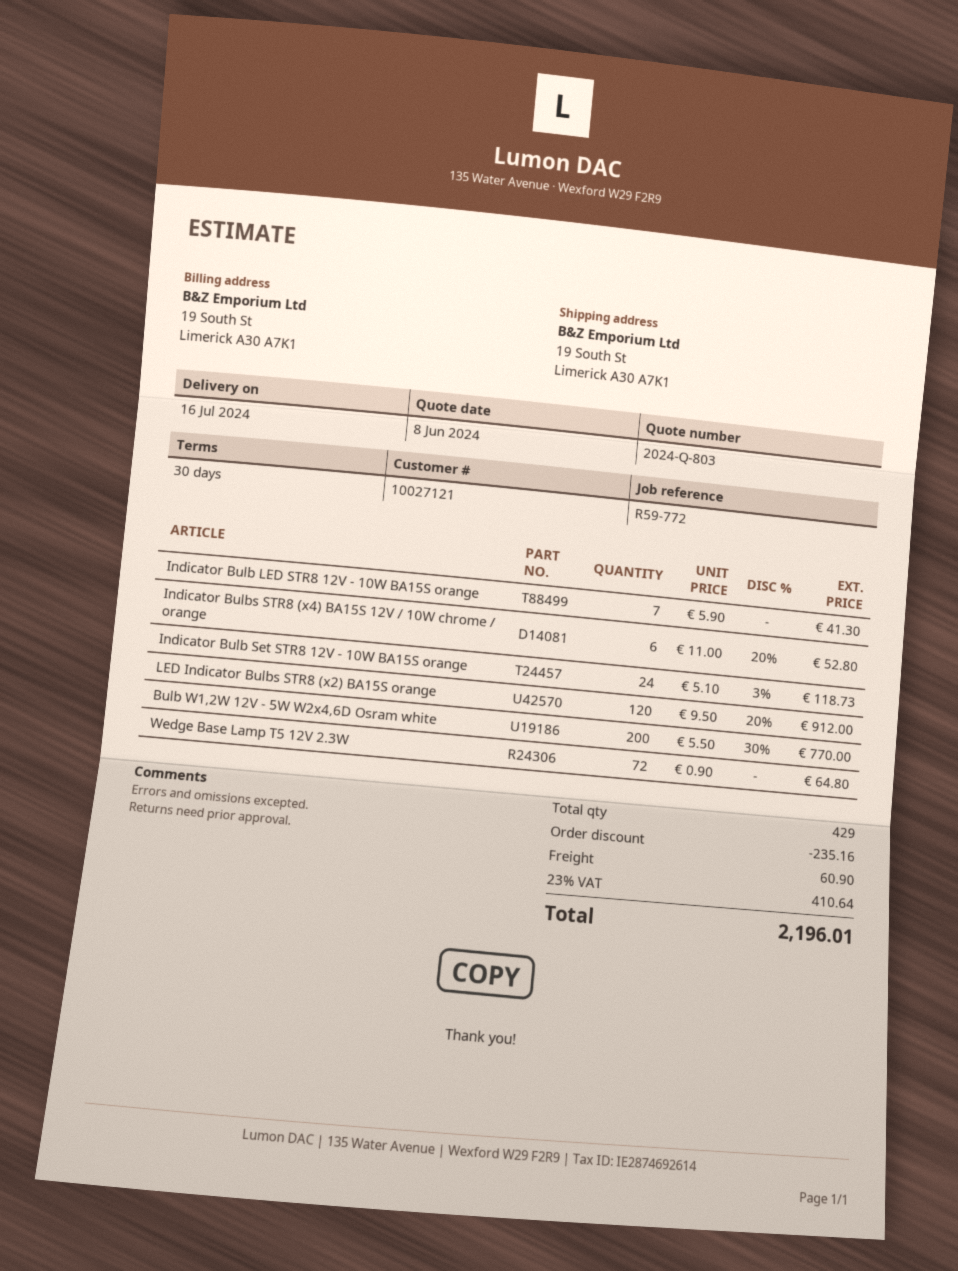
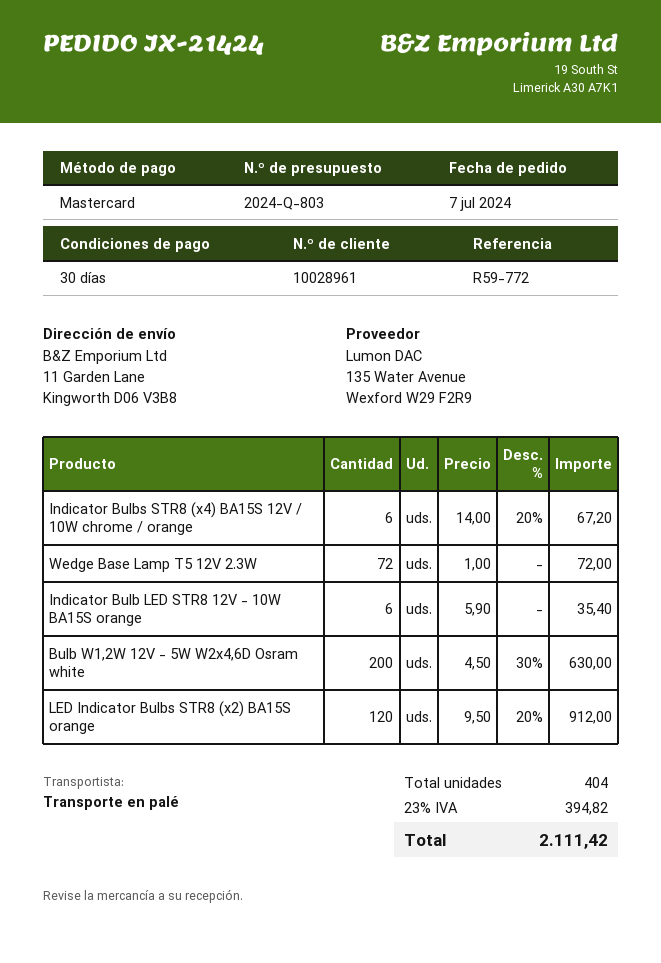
customer number: 10027121 -> 10028961
ship to: 19 South St, Limerick A30 A7K1 -> 11 Garden Lane, Kingworth D06 V3B8
Indicator Bulb LED STR8 12V - 10W BA15S orange: 7 x 5.90 = 41.30 -> 6 x 5.90 = 35.40
Indicator Bulbs STR8 (x4) BA15S 12V / 10W chrome / orange: 6 x 11.00 - 20% = 52.80 -> 6 x 14.00 - 20% = 67.20
Indicator Bulb Set STR8 12V - 10W BA15S orange: 24 x 5.10 - 3% = 118.73 -> none
Bulb W1,2W 12V - 5W W2x4,6D Osram white: 200 x 5.50 - 30% = 770.00 -> 200 x 4.50 - 30% = 630.00
Wedge Base Lamp T5 12V 2.3W: 72 x 0.90 = 64.80 -> 72 x 1.00 = 72.00
total quantity: 429 -> 404
discount: 235.16 -> none
shipping: 60.90 -> none
tax: 23% = 410.64 -> 23% = 394.82
total: 2196.01 -> 2111.42

